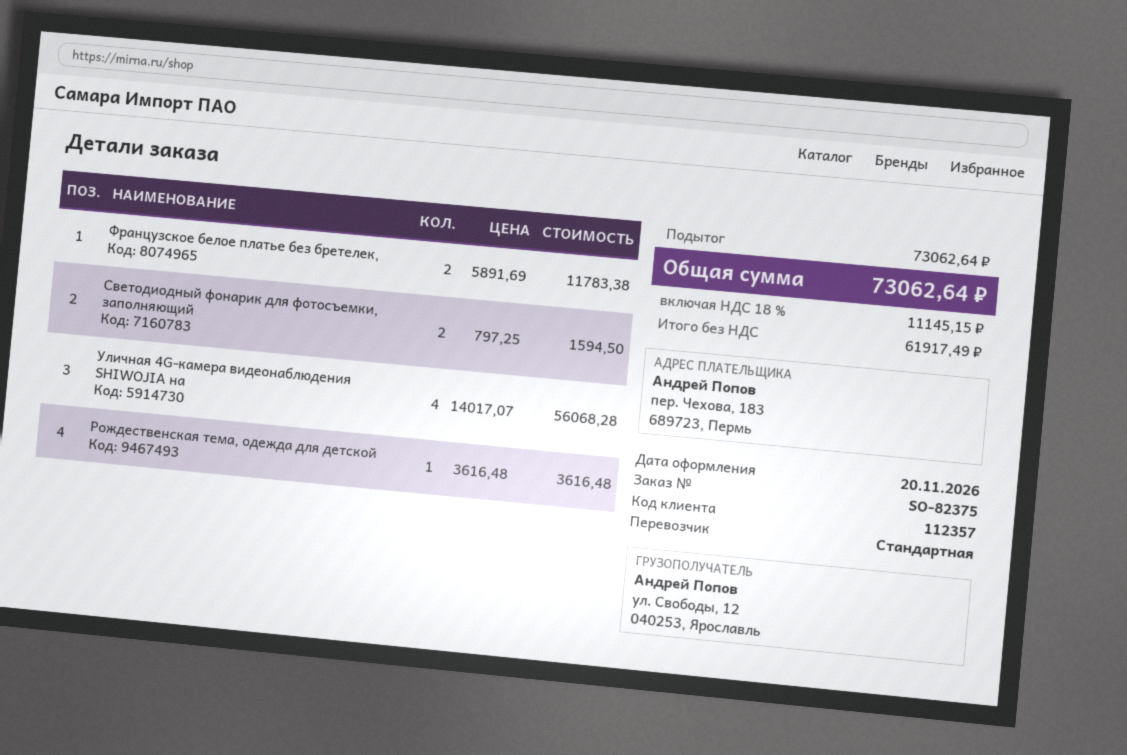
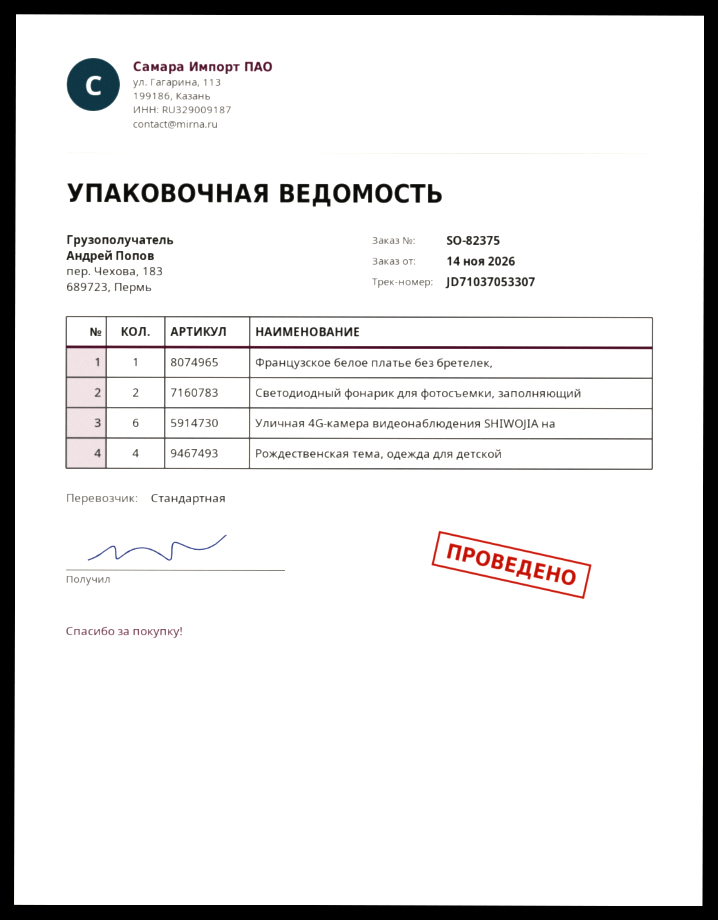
order date: 2026-11-20 -> 2026-11-14
ship to: ул. Свободы, 12, 040253, Ярославль -> пер. Чехова, 183, 689723, Пермь
Французское белое платье без бретелек,: 2 -> 1
Уличная 4G-камера видеонаблюдения SHIWOJIA на: 4 -> 6
Рождественская тема, одежда для детской: 1 -> 4

